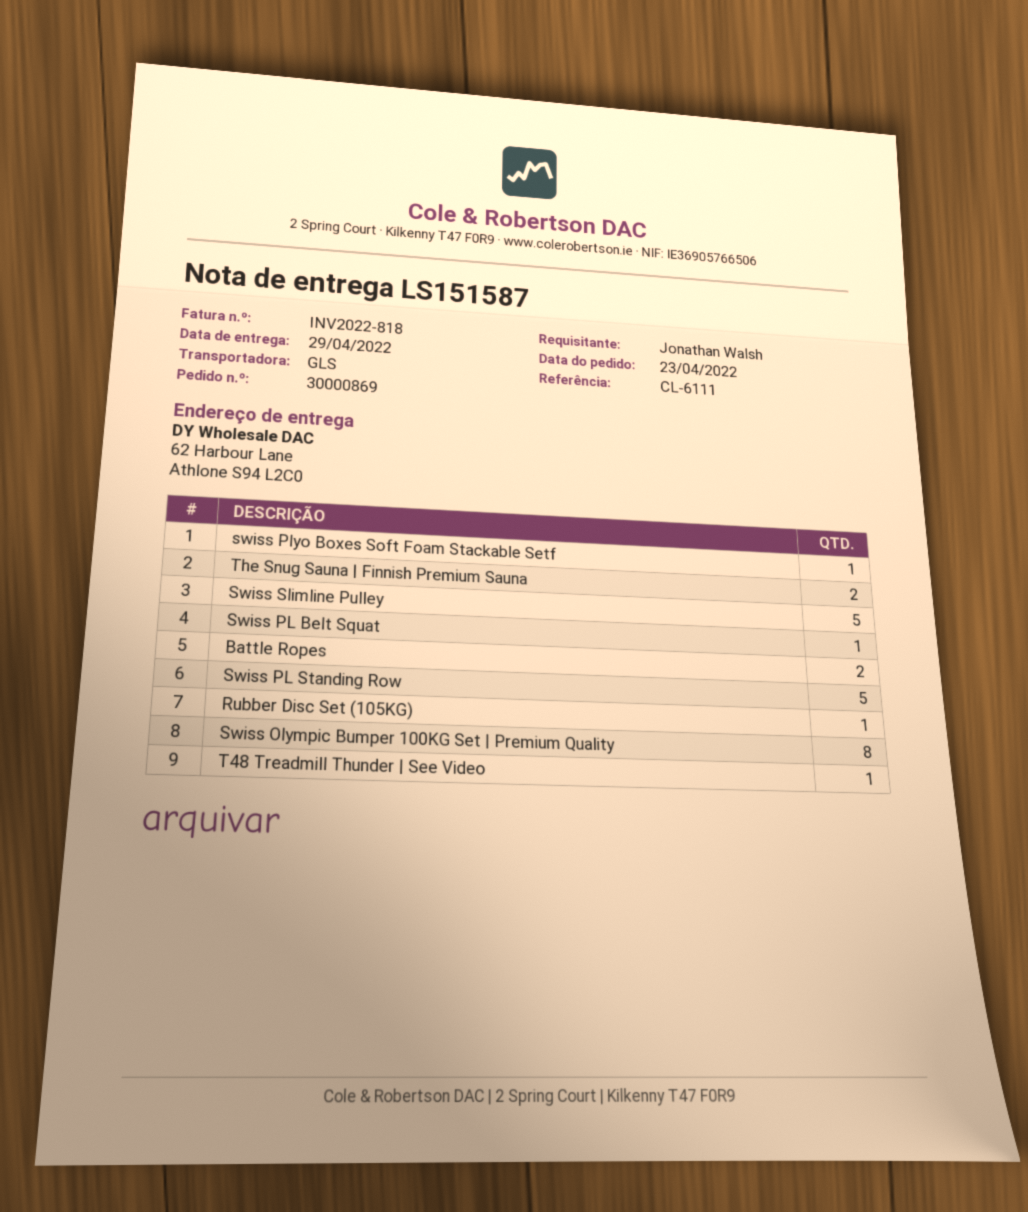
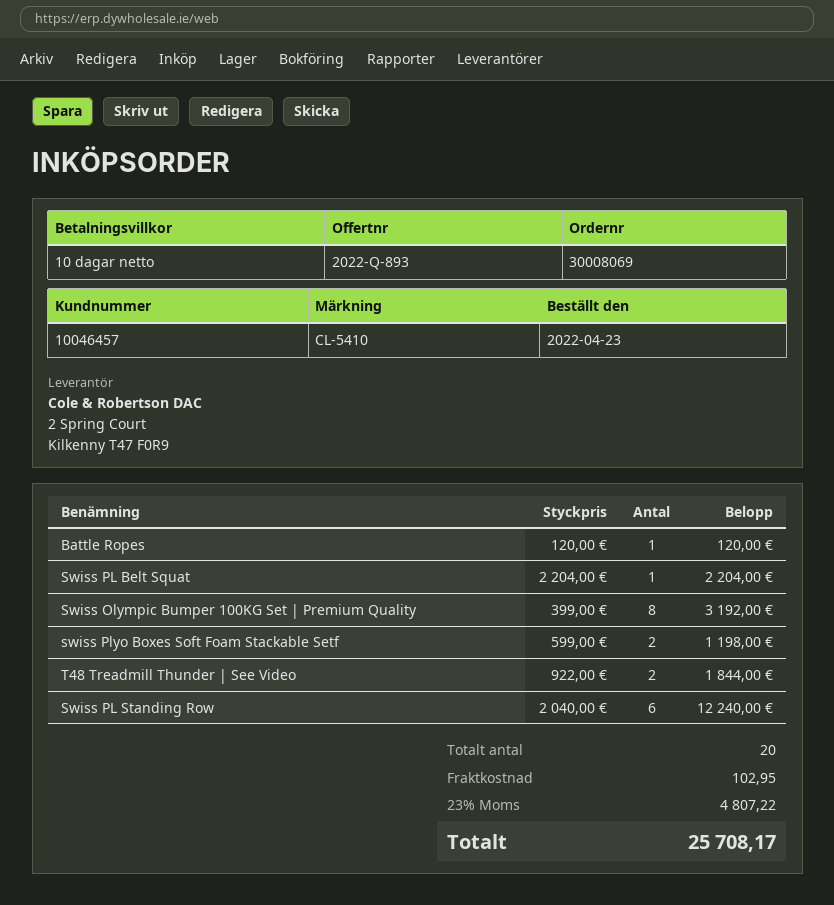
order number: 30000869 -> 30008069
reference: CL-6111 -> CL-5410
swiss Plyo Boxes Soft Foam Stackable Setf: 1 -> 2
The Snug Sauna | Finnish Premium Sauna: 2 -> none
Swiss Slimline Pulley: 5 -> none
Battle Ropes: 2 -> 1
Swiss PL Standing Row: 5 -> 6
Rubber Disc Set (105KG): 1 -> none
T48 Treadmill Thunder | See Video: 1 -> 2

